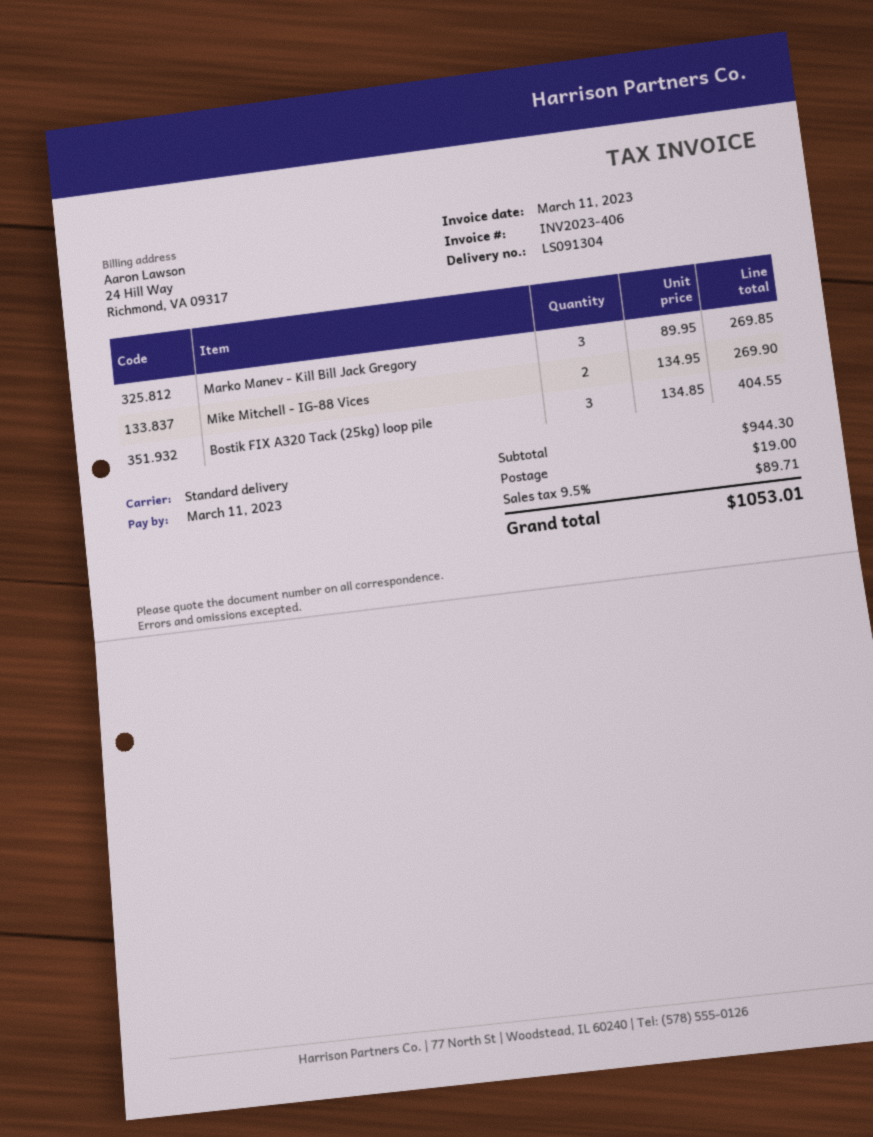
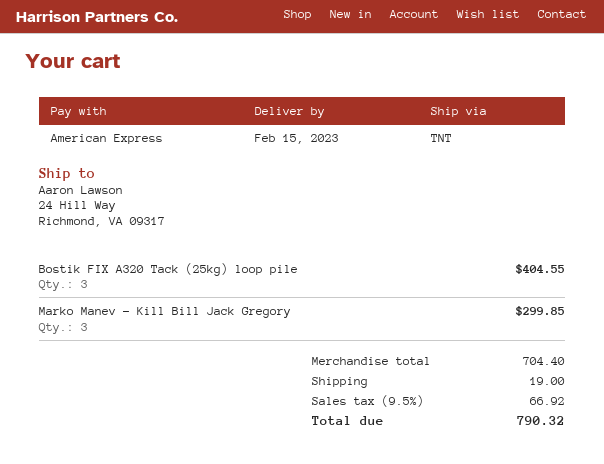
shipping method: standard -> TNT
Marko Manev - Kill Bill Jack Gregory: 3 for 269.85 -> 3 for 299.85
Mike Mitchell - IG-88 Vices: 2 for 269.90 -> none
subtotal: 944.30 -> 704.40
tax: 9.5% = 89.71 -> 9.5% = 66.92
total: 1053.01 -> 790.32

